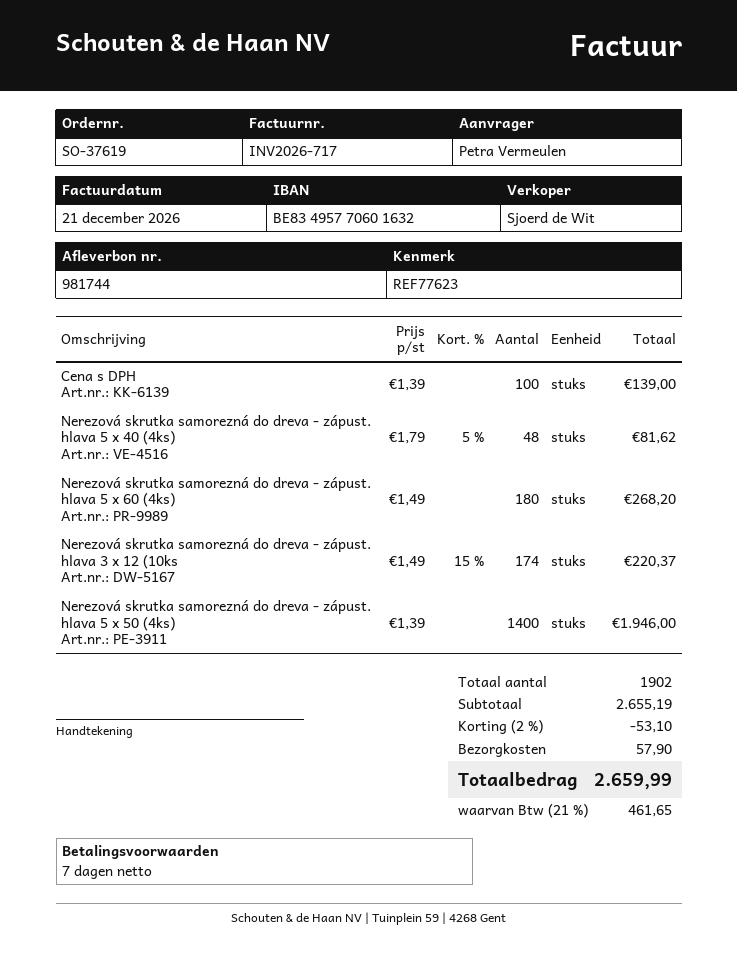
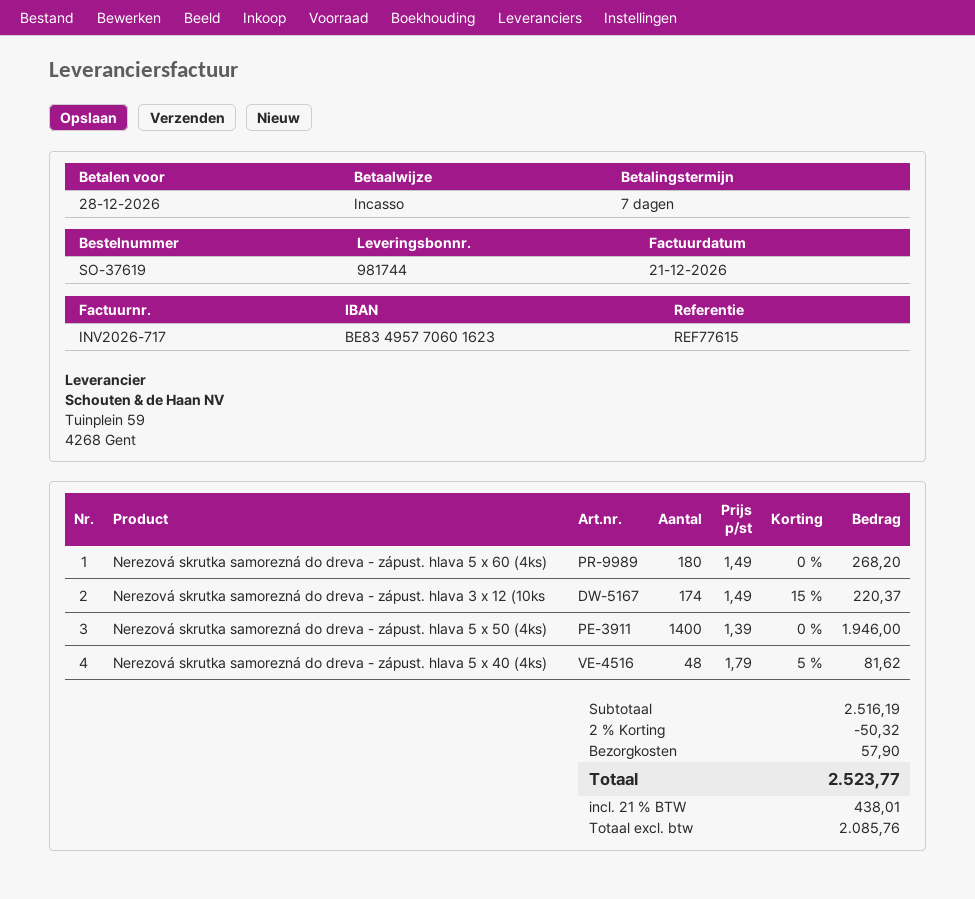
reference: REF77623 -> REF77615
bank account: BE83495770601632 -> BE83495770601623
Cena s DPH: 100 x 1.39 = 139.00 -> none
subtotal: 2655.19 -> 2516.19
discount: 2% = 53.10 -> 2% = 50.32
tax: 21% = 461.65 -> 21% = 438.01
total: 2659.99 -> 2523.77

